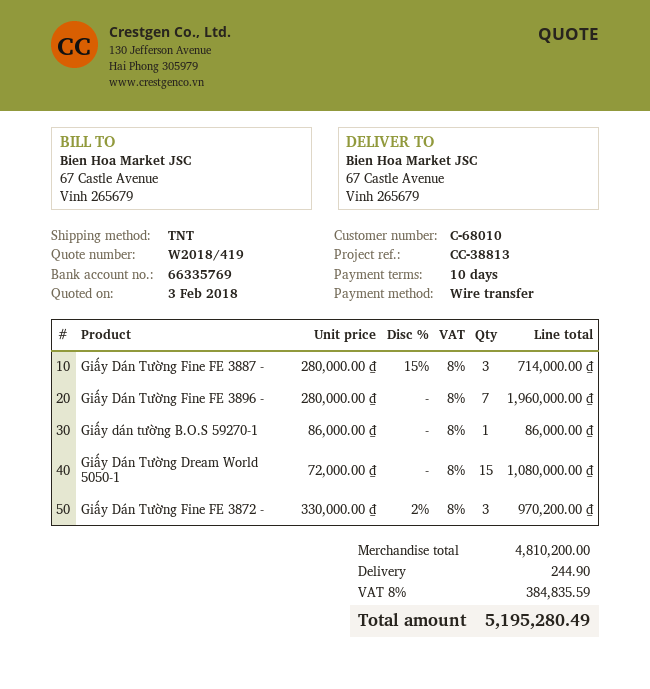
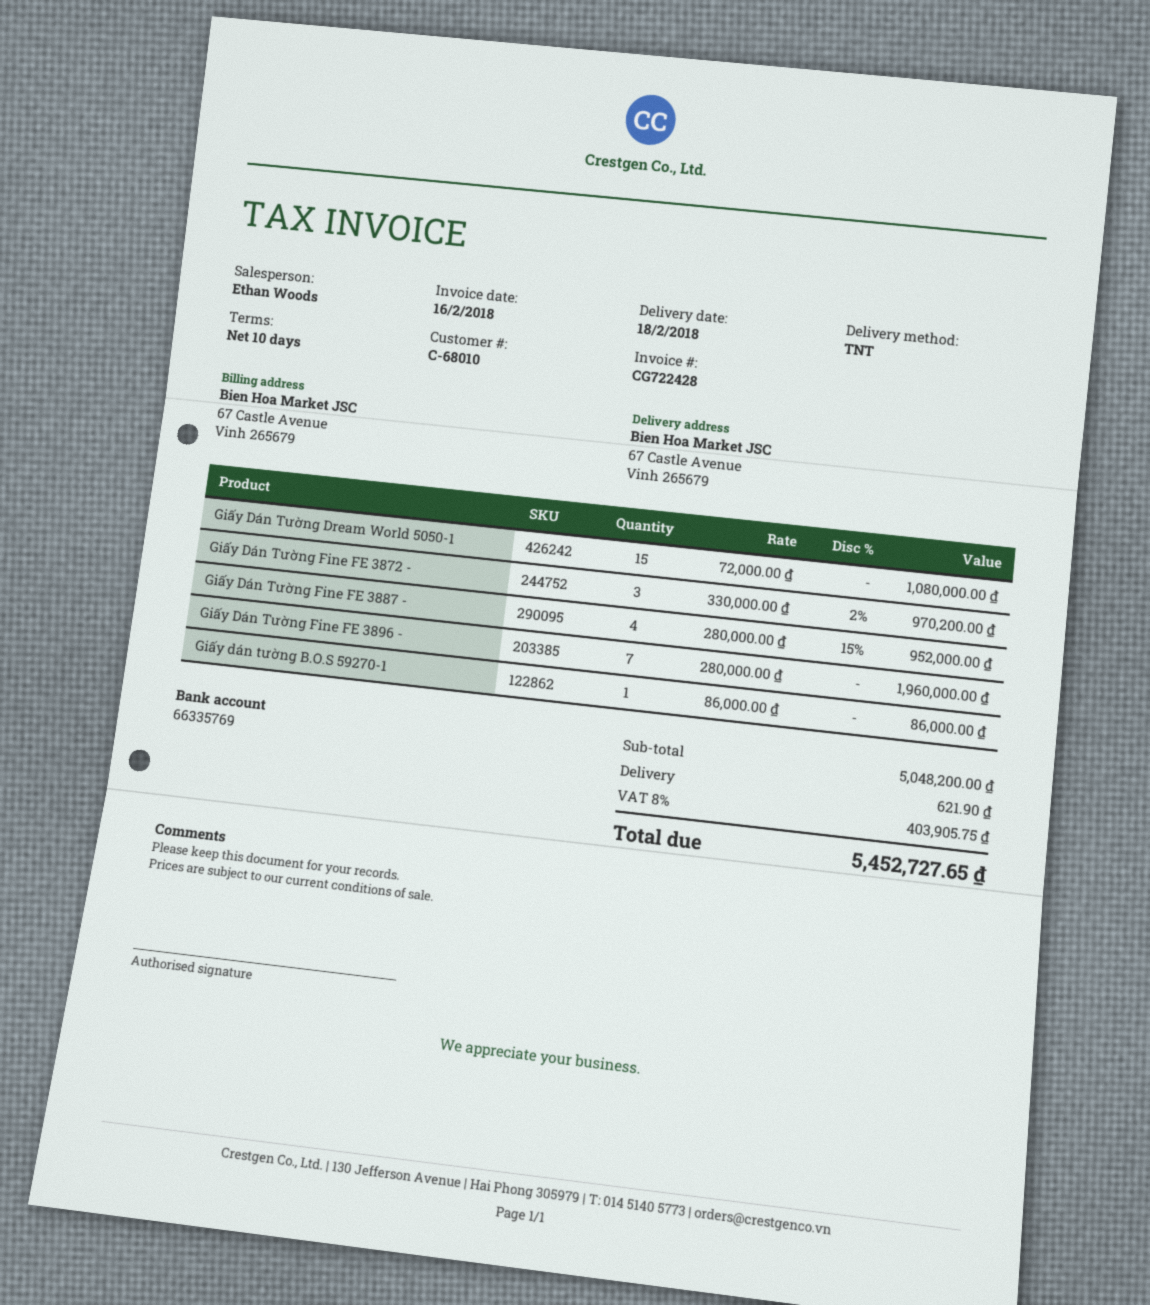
Giấy Dán Tường Fine FE 3887 -: 3 x 280000.00 - 15% = 714000.00 -> 4 x 280000.00 - 15% = 952000.00
subtotal: 4810200.00 -> 5048200.00
shipping: 244.90 -> 621.90
tax: 8% = 384835.59 -> 8% = 403905.75
total: 5195280.49 -> 5452727.65

